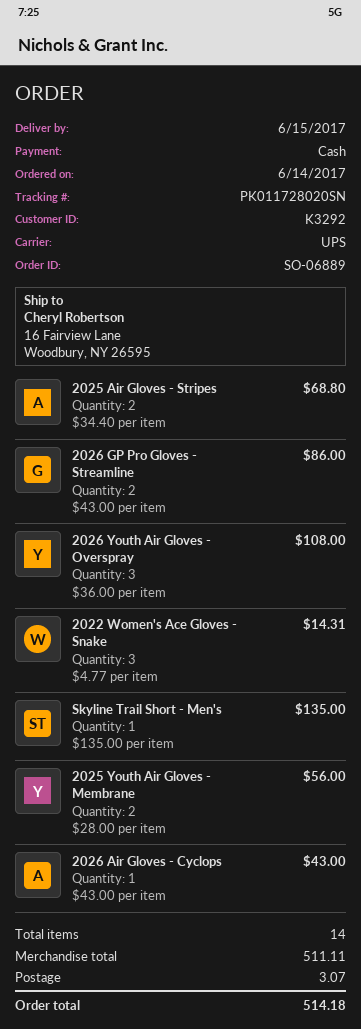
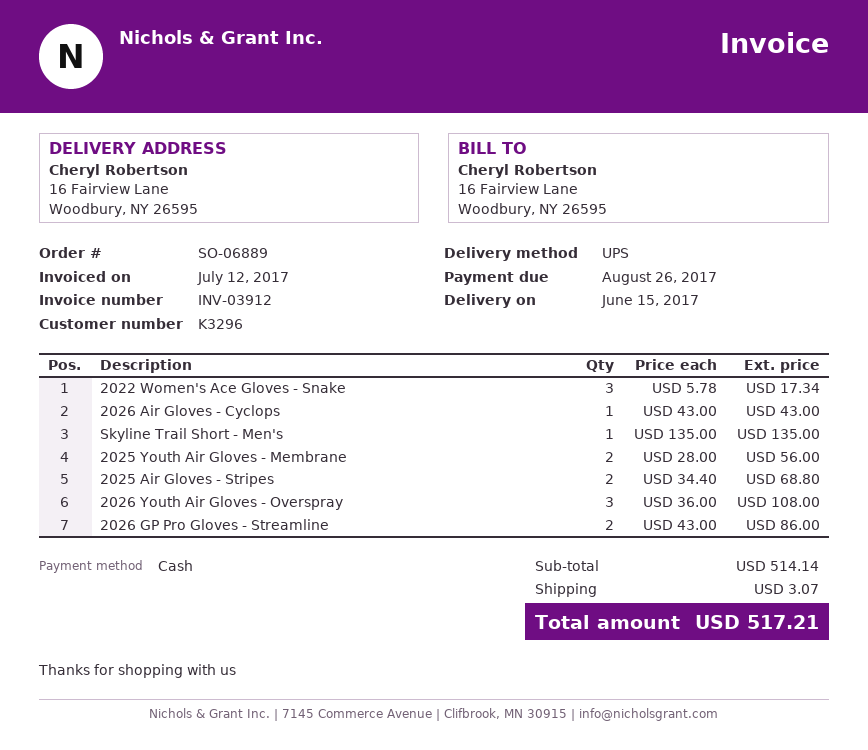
customer number: K3292 -> K3296
2022 Women's Ace Gloves - Snake: 3 x 4.77 = 14.31 -> 3 x 5.78 = 17.34
subtotal: 511.11 -> 514.14
total: 514.18 -> 517.21

